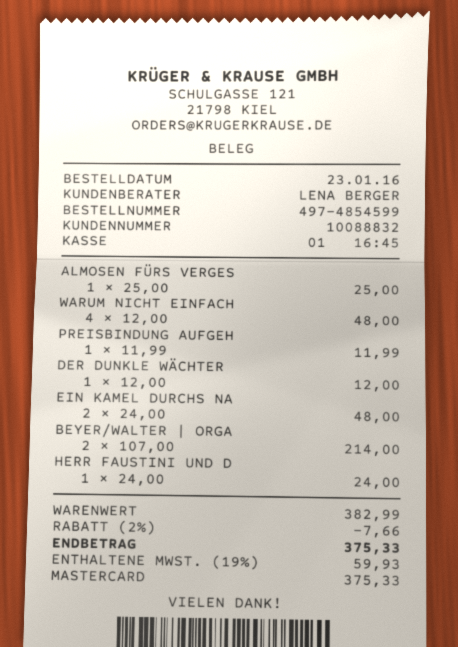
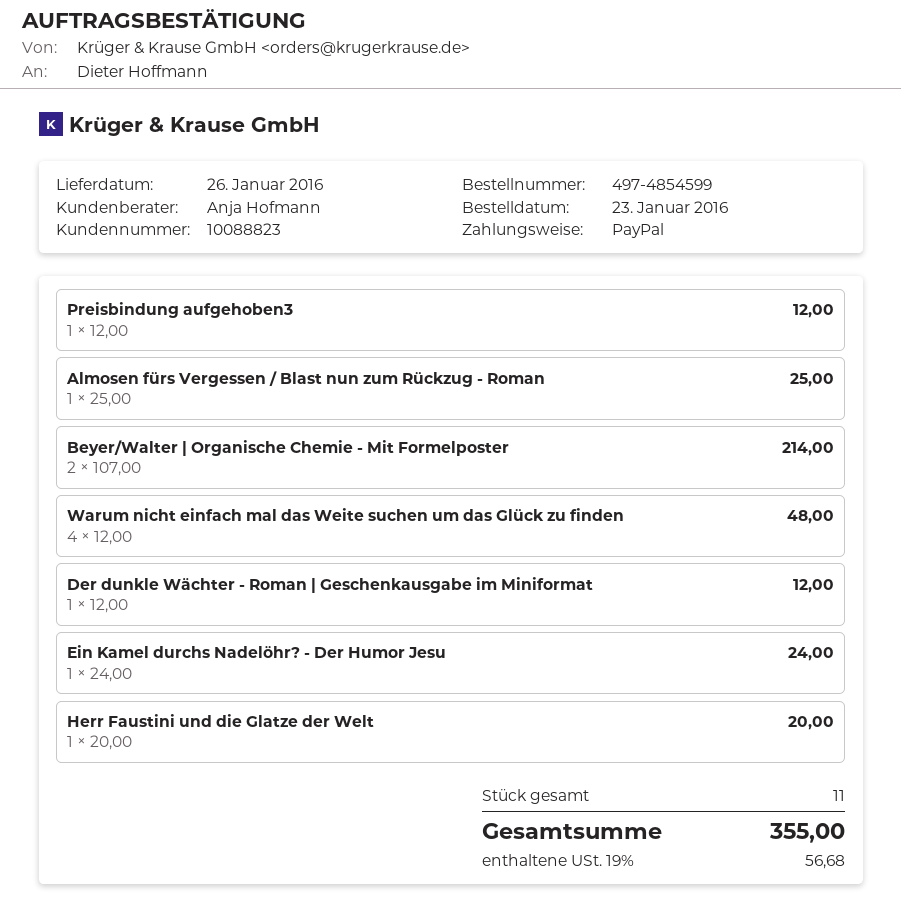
customer number: 10088832 -> 10088823
sales rep: LENA BERGER -> Anja Hofmann
payment method: Mastercard -> PayPal
PREISBINDUNG AUFGEH: 1 x 11.99 = 11.99 -> 1 x 12.00 = 12.00
EIN KAMEL DURCHS NA: 2 x 24.00 = 48.00 -> 1 x 24.00 = 24.00
HERR FAUSTINI UND D: 1 x 24.00 = 24.00 -> 1 x 20.00 = 20.00
discount: 2% = 7.66 -> none
tax: 19% = 59.93 -> 19% = 56.68
total: 375.33 -> 355.00

